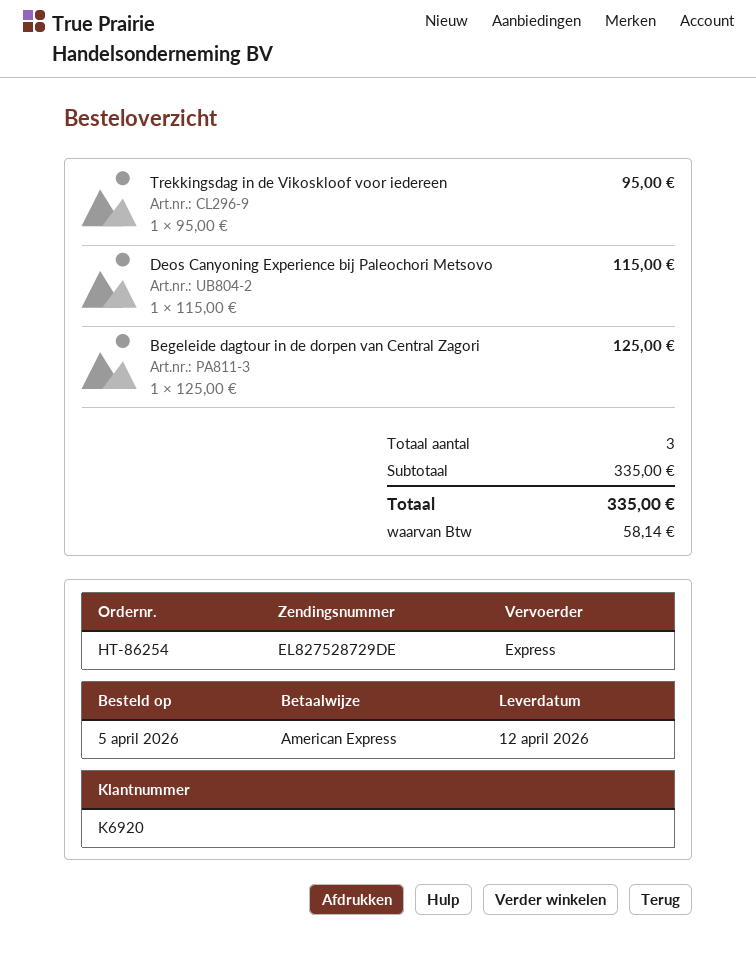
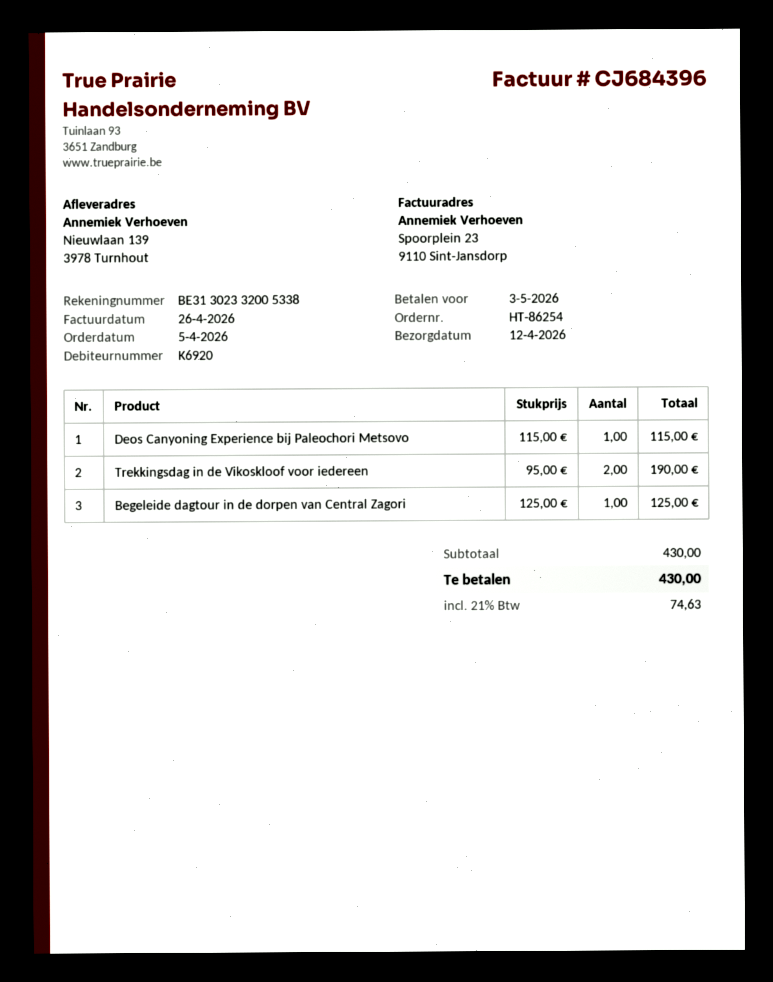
Trekkingsdag in de Vikoskloof voor iedereen: 1 x 95.00 = 95.00 -> 2 x 95.00 = 190.00
subtotal: 335.00 -> 430.00
tax: 58.14 -> 74.63
total: 335.00 -> 430.00

